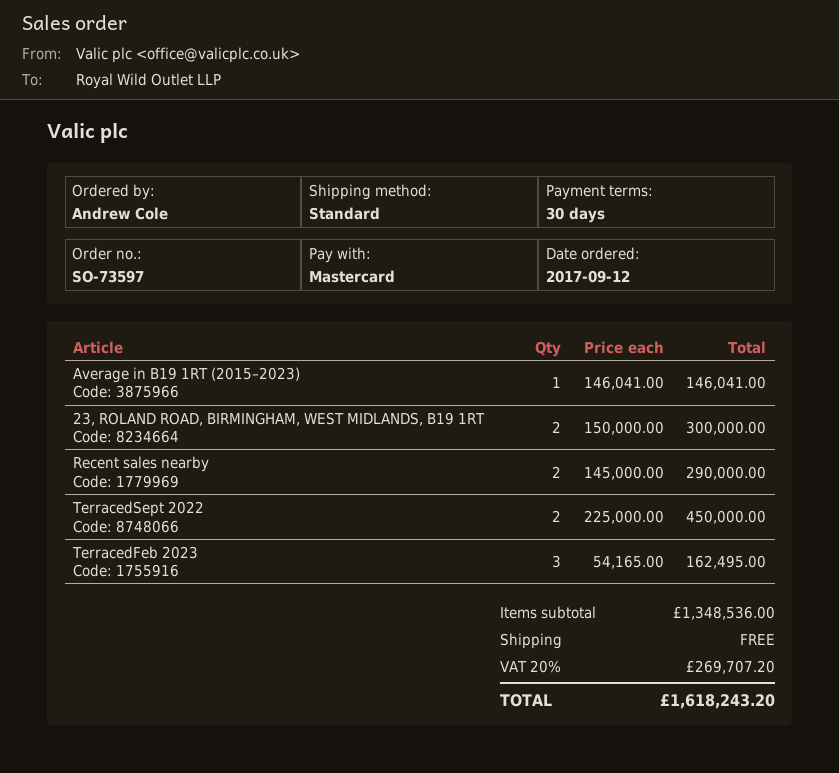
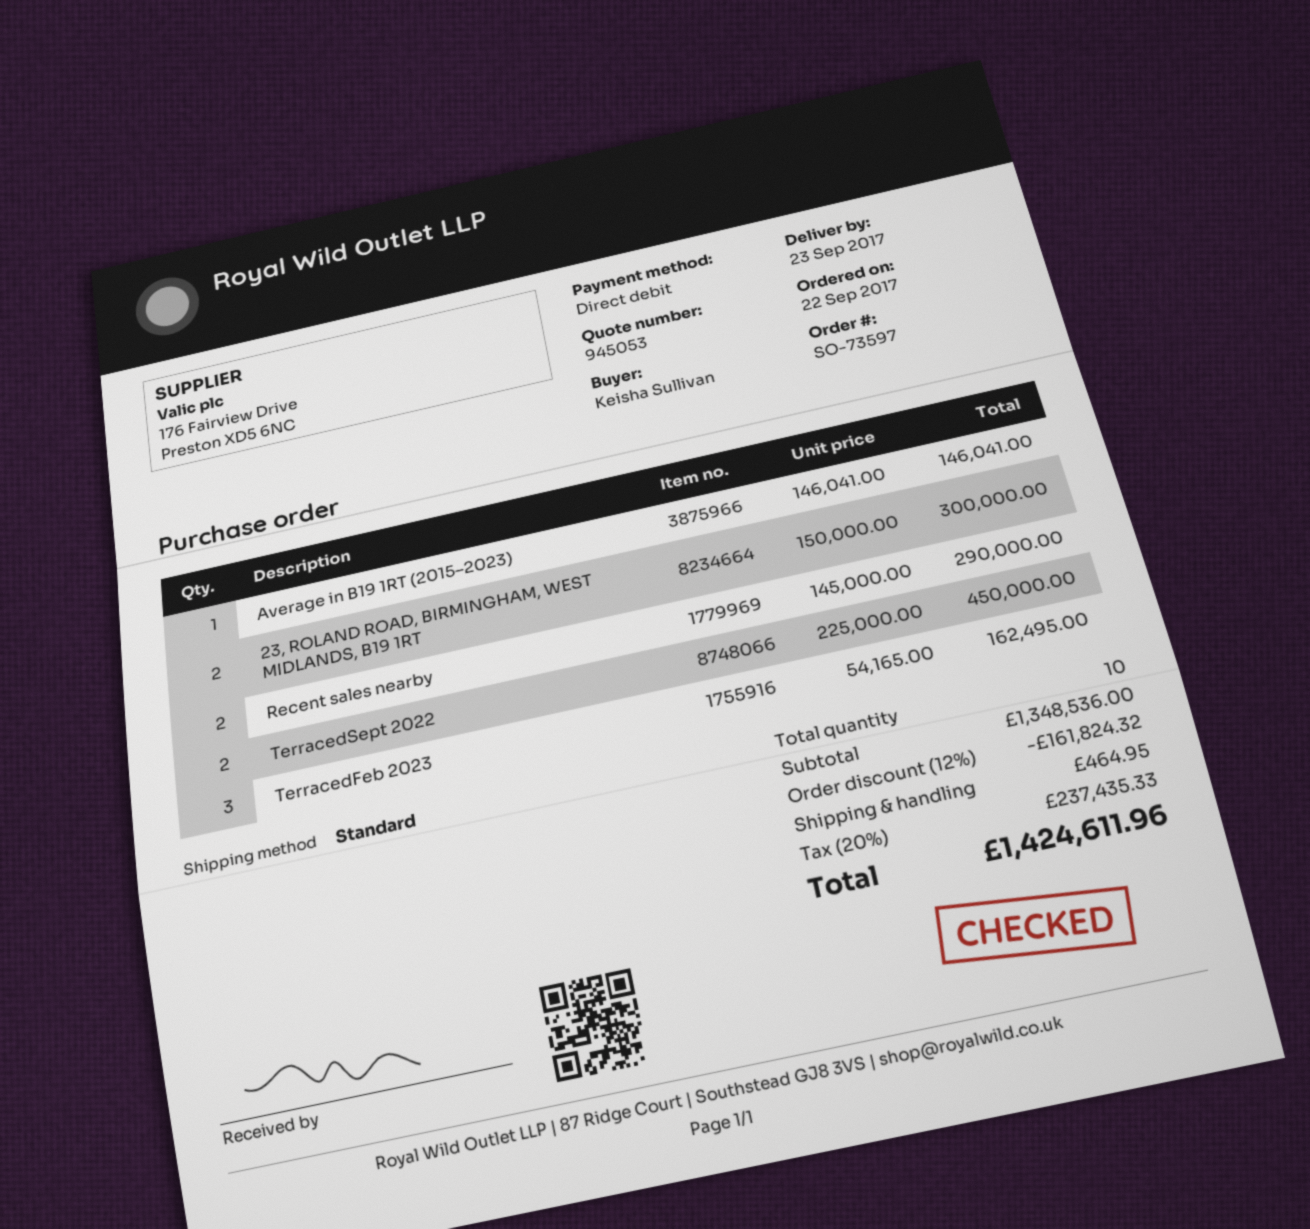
order date: 2017-09-12 -> 2017-09-22
ordered by: Andrew Cole -> Keisha Sullivan
payment method: Mastercard -> direct debit
discount: none -> 12% = 161824.32
shipping: 0.00 -> 464.95
tax: 20% = 269707.20 -> 20% = 237435.33
total: 1618243.20 -> 1424611.96

